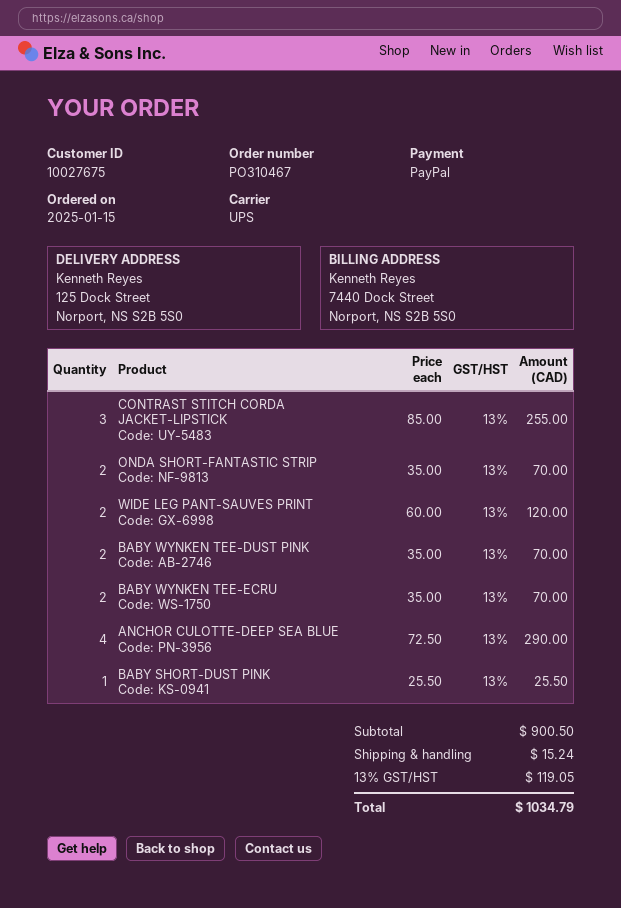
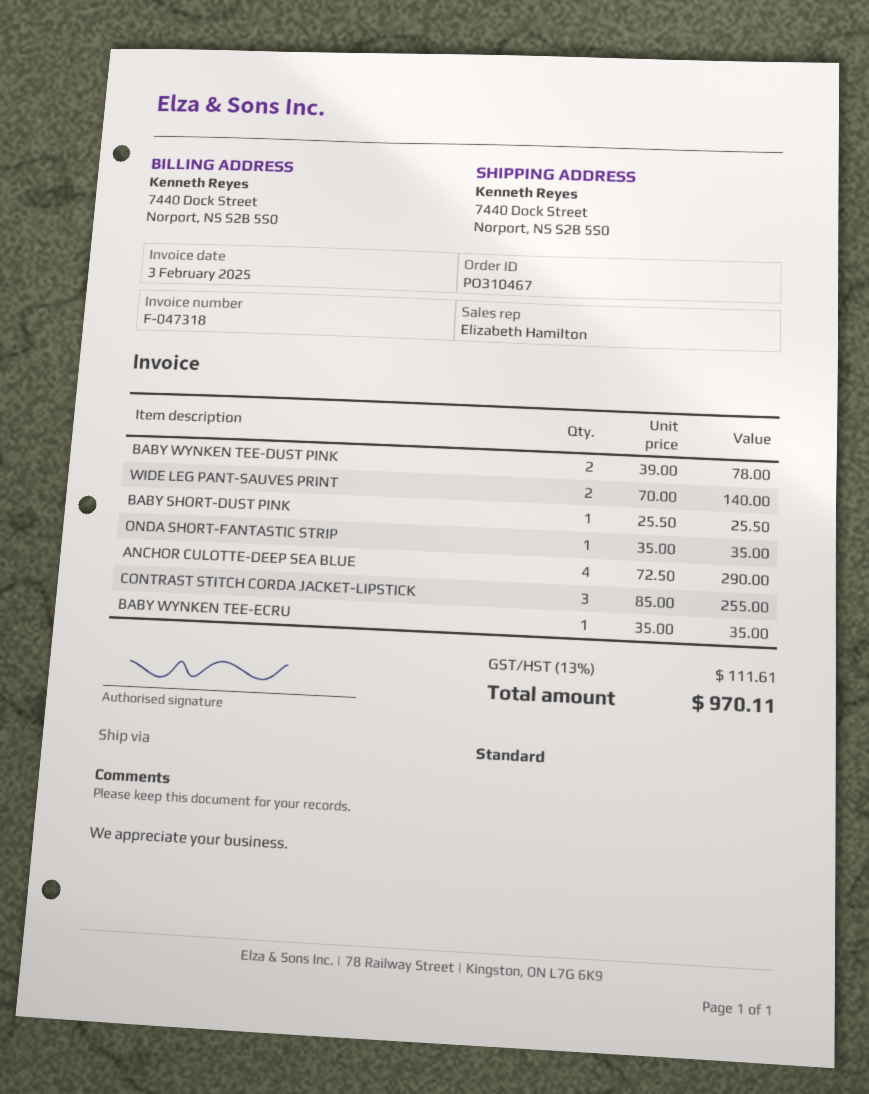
shipping method: UPS -> standard
ship to: 125 Dock Street, Norport, NS S2B 5S0 -> 7440 Dock Street, Norport, NS S2B 5S0
ONDA SHORT-FANTASTIC STRIP: 2 x 35.00 = 70.00 -> 1 x 35.00 = 35.00
WIDE LEG PANT-SAUVES PRINT: 2 x 60.00 = 120.00 -> 2 x 70.00 = 140.00
BABY WYNKEN TEE-DUST PINK: 2 x 35.00 = 70.00 -> 2 x 39.00 = 78.00
BABY WYNKEN TEE-ECRU: 2 x 35.00 = 70.00 -> 1 x 35.00 = 35.00
shipping: 15.24 -> none
tax: 13% = 119.05 -> 13% = 111.61
total: 1034.79 -> 970.11

